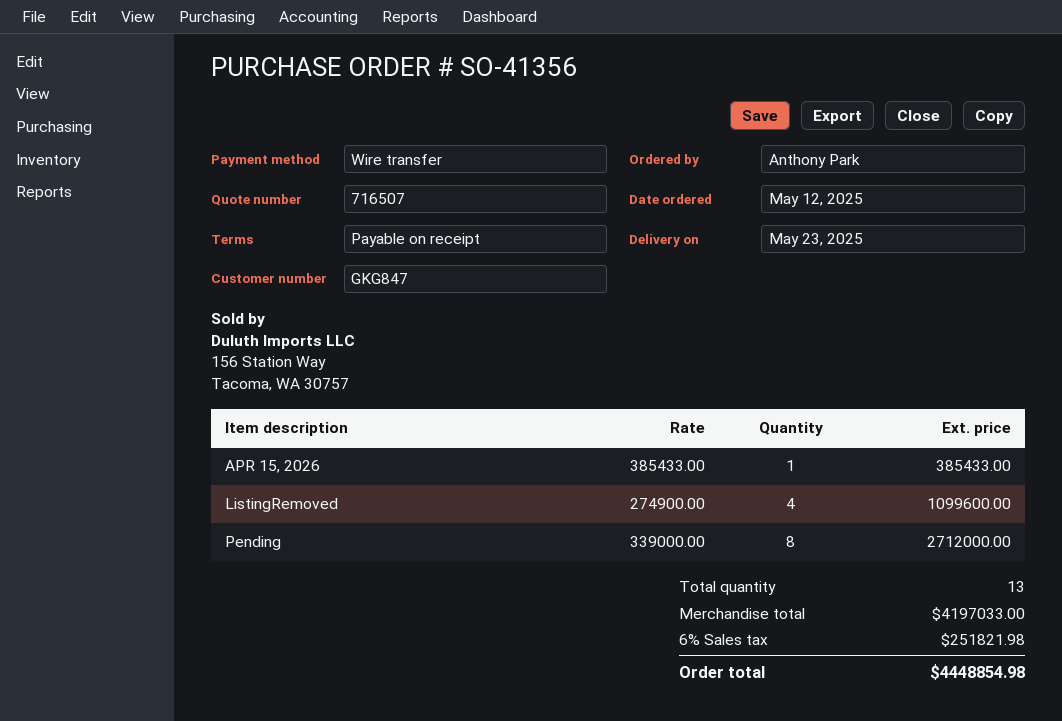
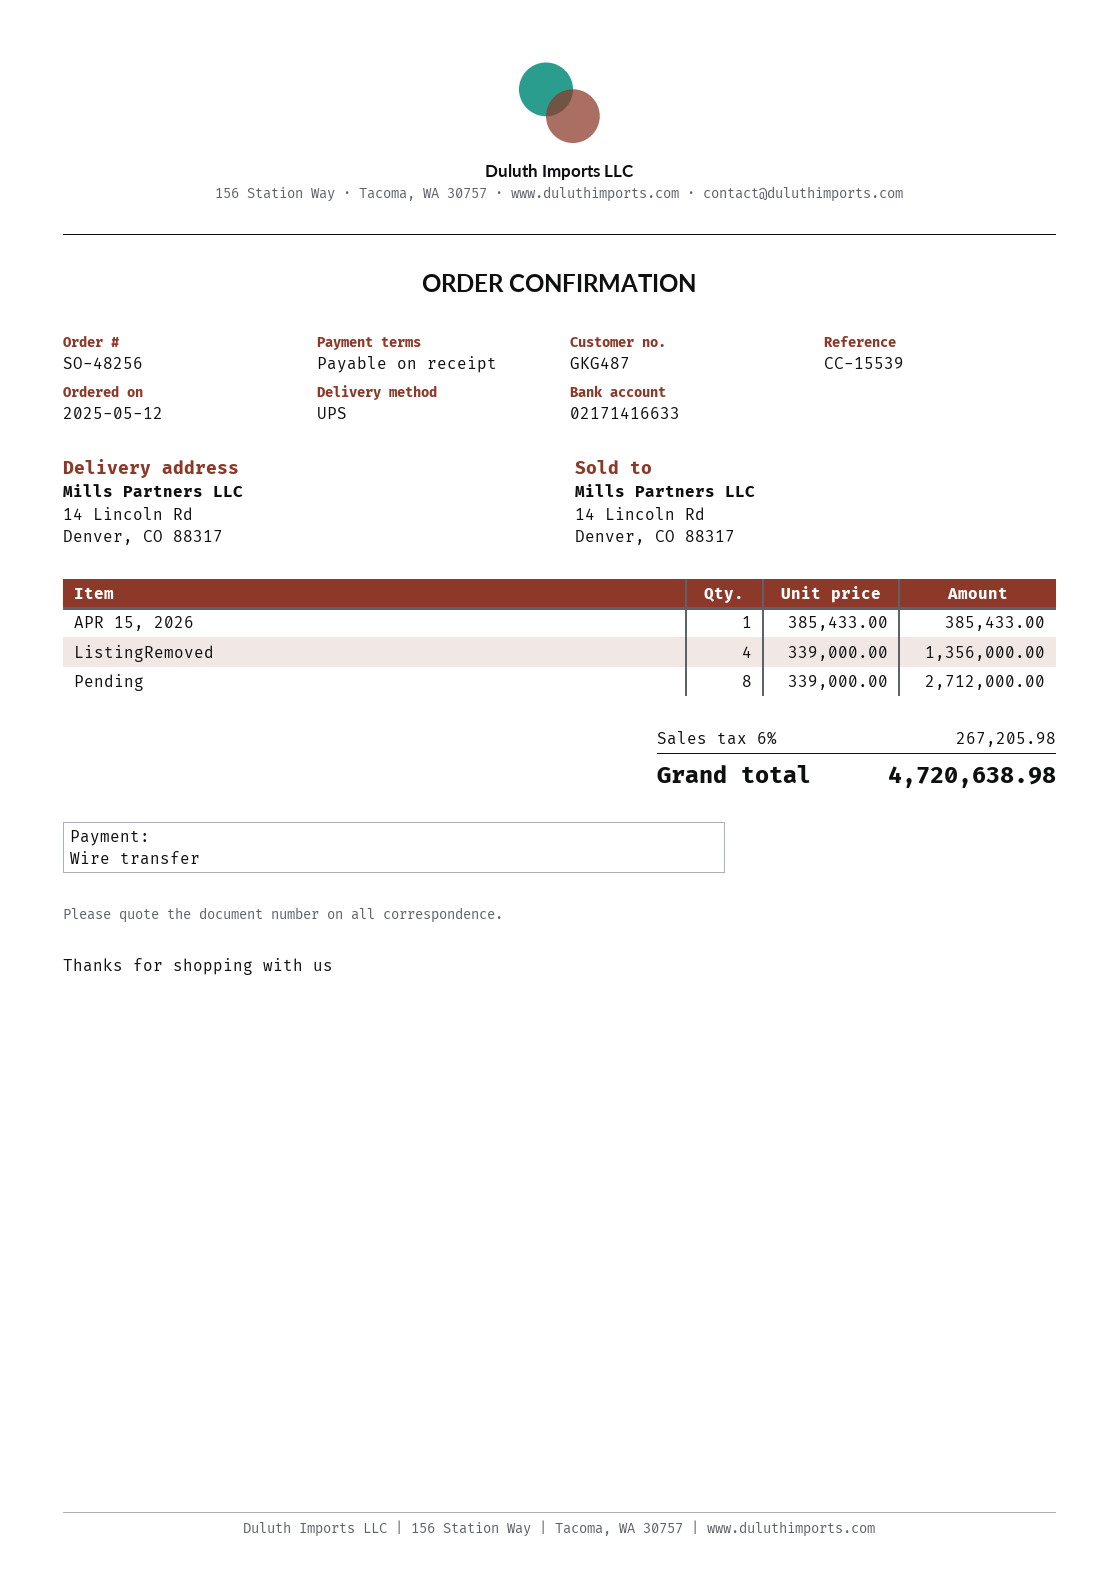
order number: SO-41356 -> SO-48256
customer number: GKG847 -> GKG487
ListingRemoved: 4 x 274900.00 = 1099600.00 -> 4 x 339000.00 = 1356000.00
tax: 6% = 251821.98 -> 6% = 267205.98
total: 4448854.98 -> 4720638.98

